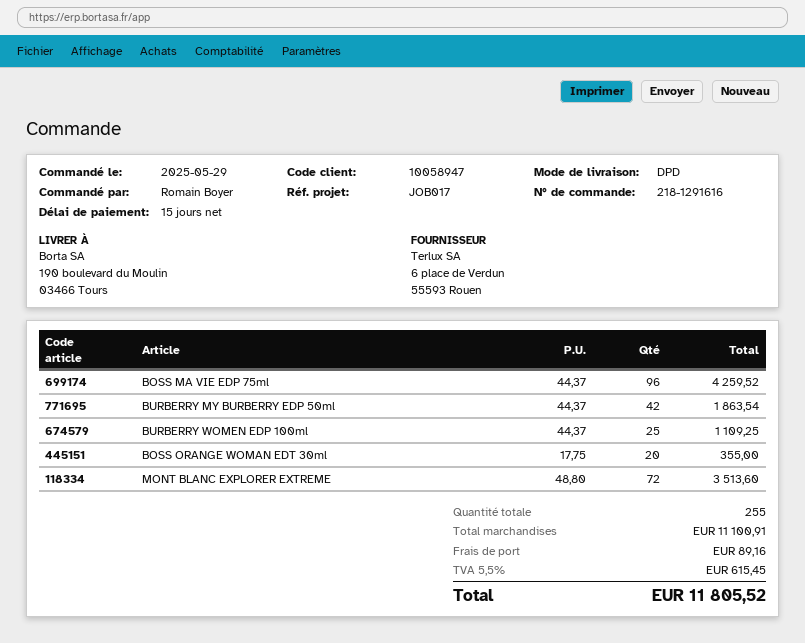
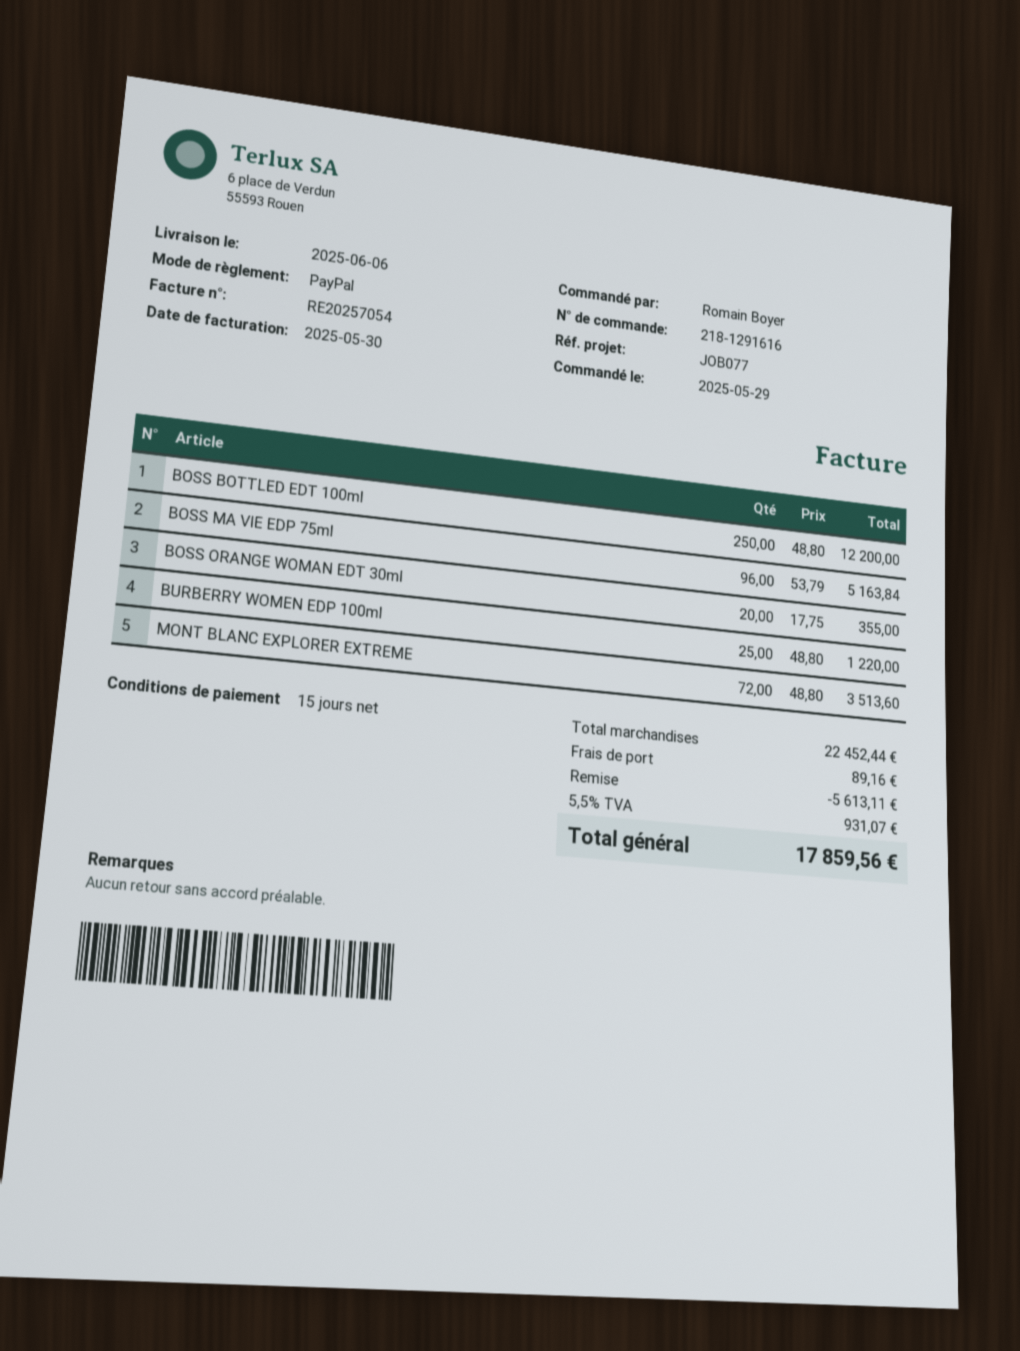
reference: JOB017 -> JOB077
BOSS MA VIE EDP 75ml: 96 x 44.37 = 4259.52 -> 96 x 53.79 = 5163.84
BURBERRY MY BURBERRY EDP 50ml: 42 x 44.37 = 1863.54 -> none
BURBERRY WOMEN EDP 100ml: 25 x 44.37 = 1109.25 -> 25 x 48.80 = 1220.00
BOSS BOTTLED EDT 100ml: none -> 250 x 48.80 = 12200.00
subtotal: 11100.91 -> 22452.44
discount: none -> 5613.11
tax: 5.5% = 615.45 -> 5.5% = 931.07
total: 11805.52 -> 17859.56

